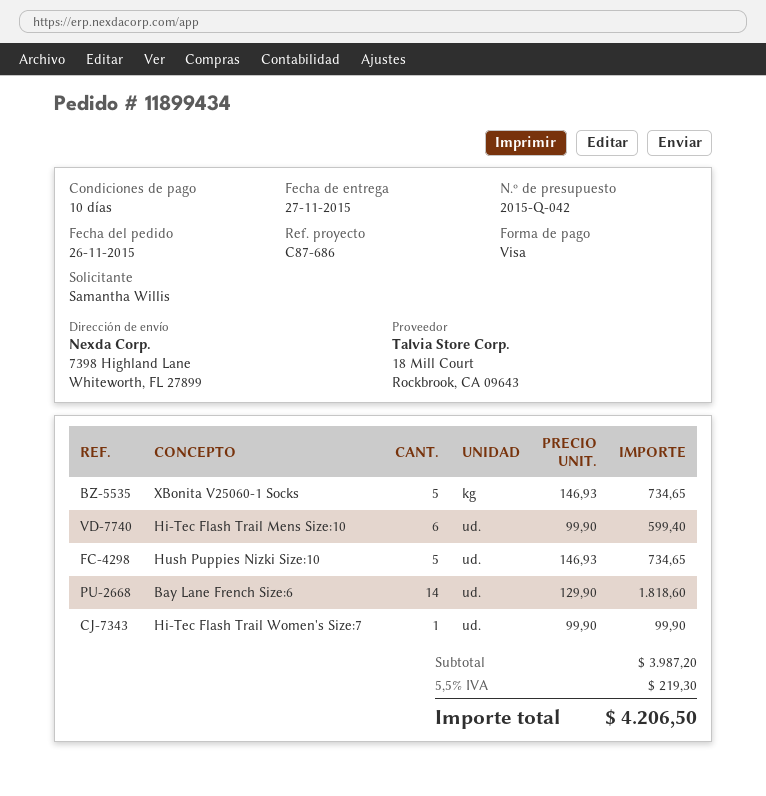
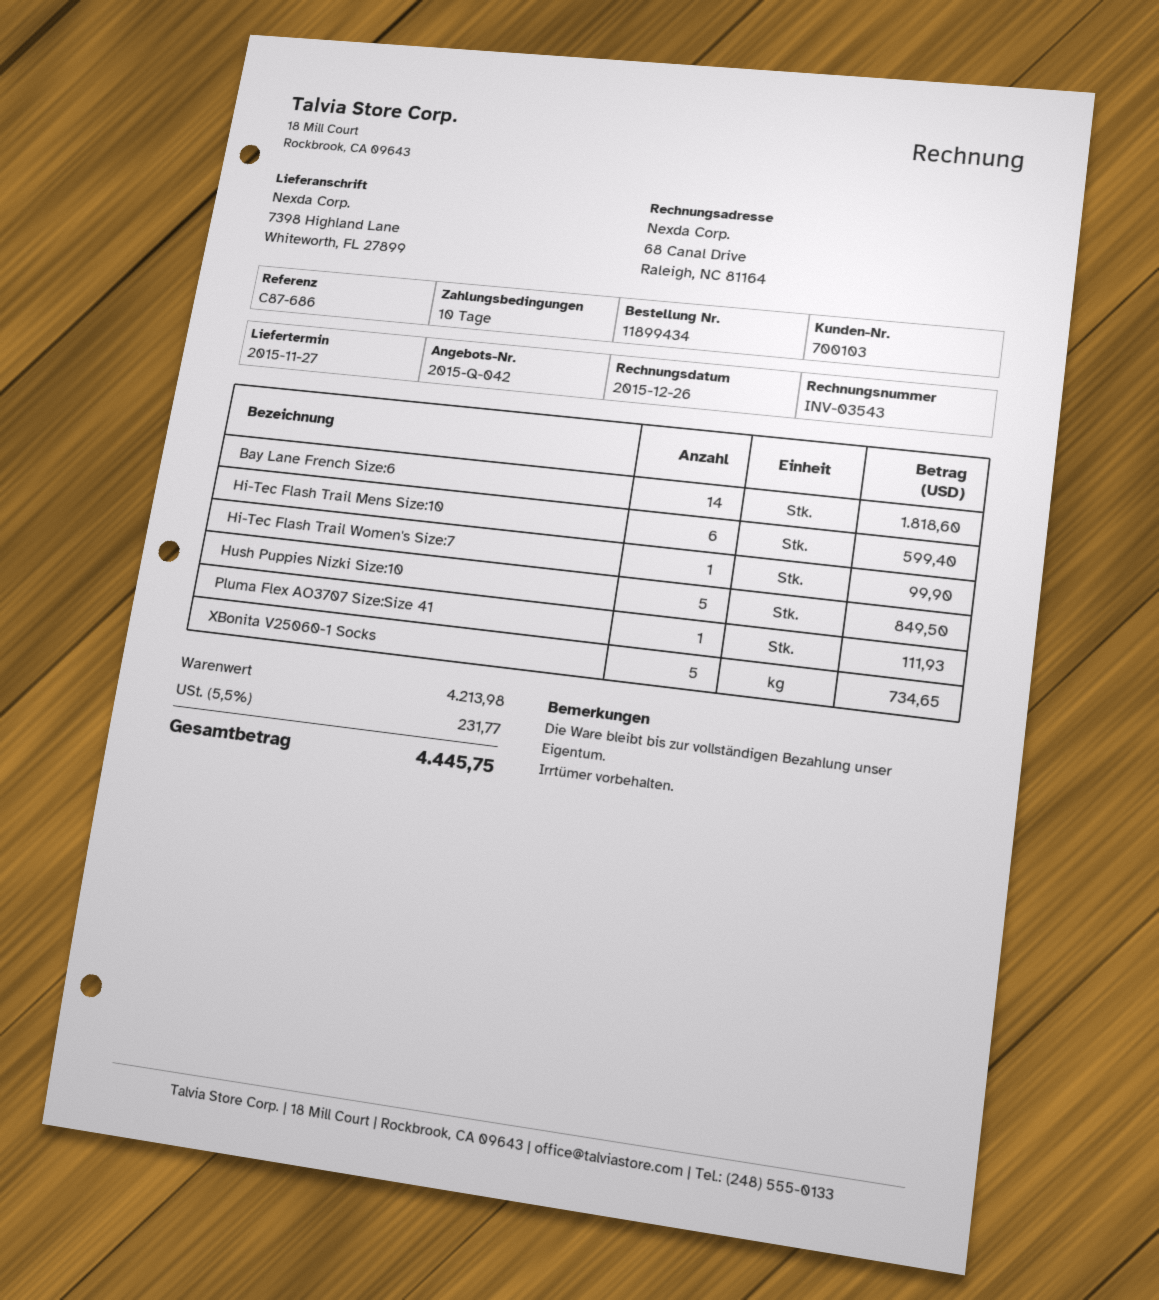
Hush Puppies Nizki Size:10: 5 for 734.65 -> 5 for 849.50
Pluma Flex AO3707 Size:Size 41: none -> 1 for 111.93
subtotal: 3987.20 -> 4213.98
tax: 5.5% = 219.30 -> 5.5% = 231.77
total: 4206.50 -> 4445.75

